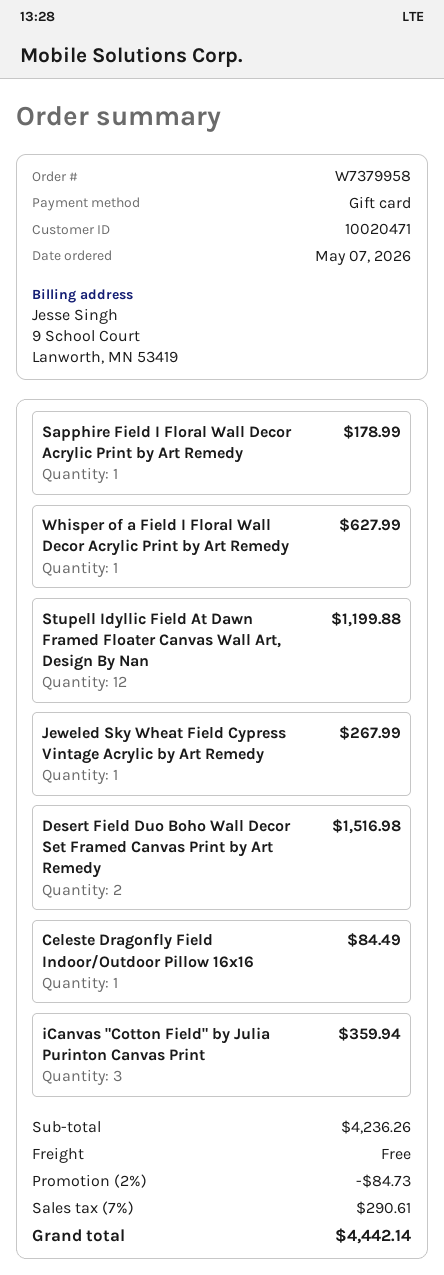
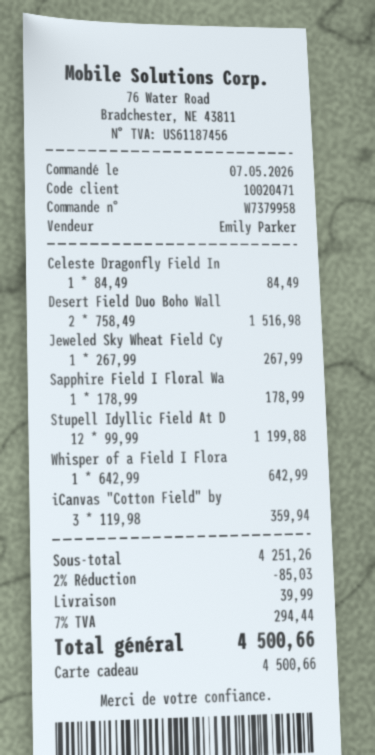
Whisper of a Field I Floral Wall Decor Acrylic Print by Art Remedy: 1 for 627.99 -> 1 for 642.99
subtotal: 4236.26 -> 4251.26
discount: 2% = 84.73 -> 2% = 85.03
shipping: 0.00 -> 39.99
tax: 7% = 290.61 -> 7% = 294.44
total: 4442.14 -> 4500.66

